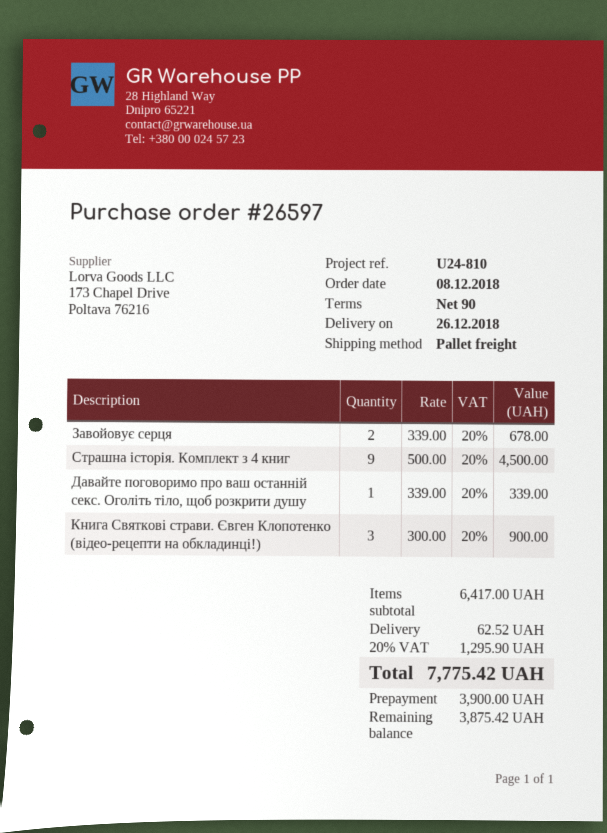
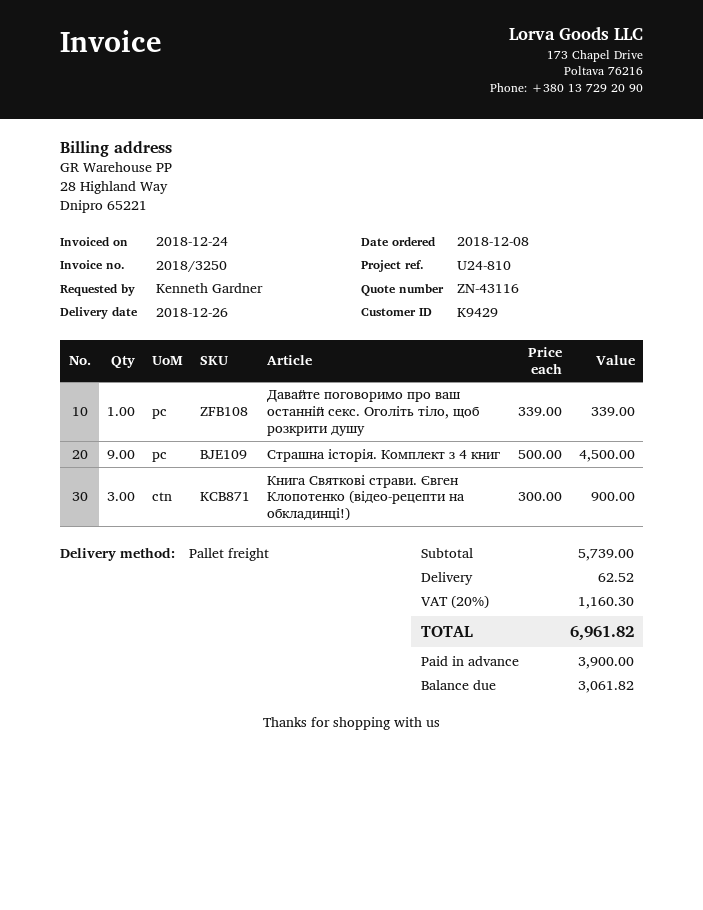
Завойовує серця: 2 x 339.00 = 678.00 -> none
subtotal: 6417.00 -> 5739.00
tax: 20% = 1295.90 -> 20% = 1160.30
total: 7775.42 -> 6961.82
balance: 3875.42 -> 3061.82

